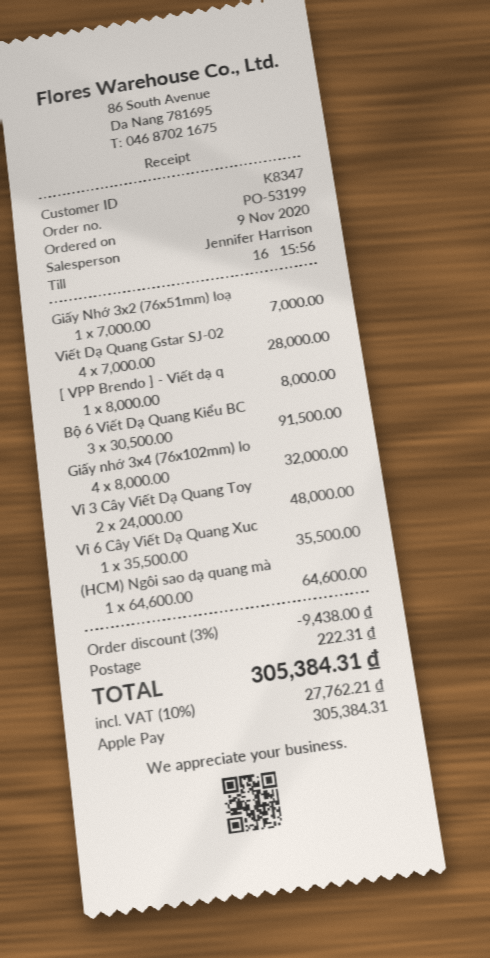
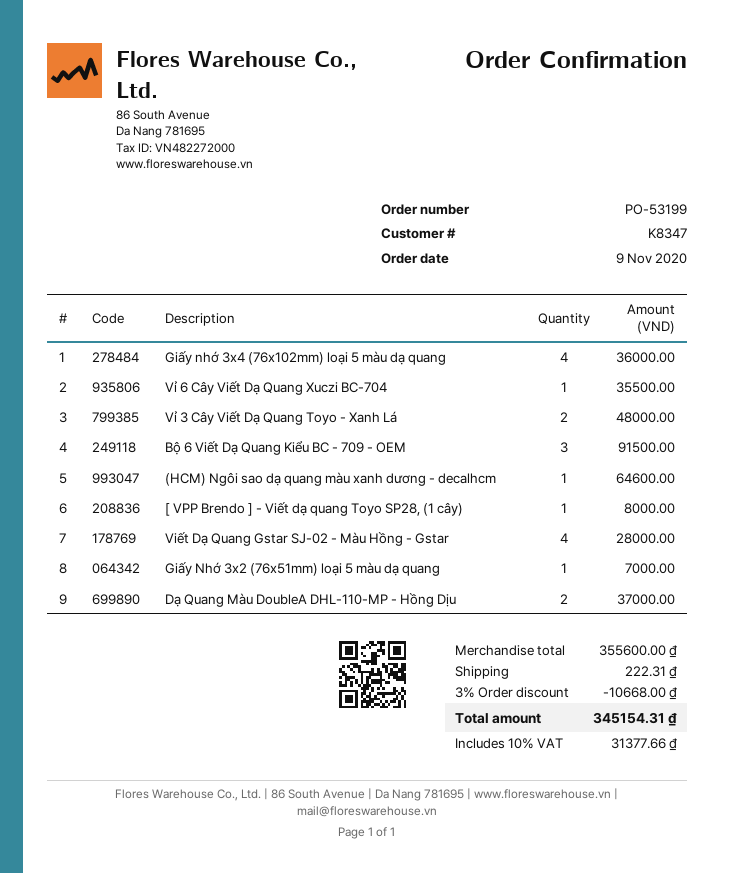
Giấy nhớ 3x4 (76x102mm) lo: 4 for 32000.00 -> 4 for 36000.00
Dạ Quang Màu DoubleA DHL-110-MP - Hồng Dịu: none -> 2 for 37000.00
discount: 3% = 9438.00 -> 3% = 10668.00
tax: 10% = 27762.21 -> 10% = 31377.66
total: 305384.31 -> 345154.31

